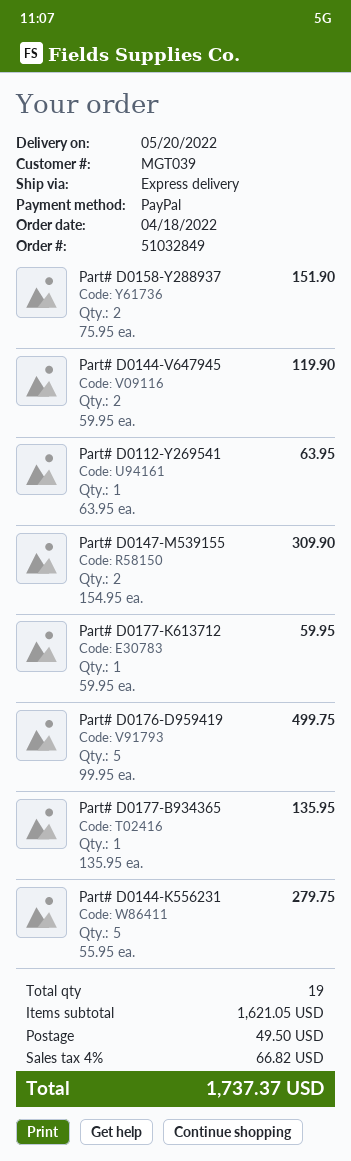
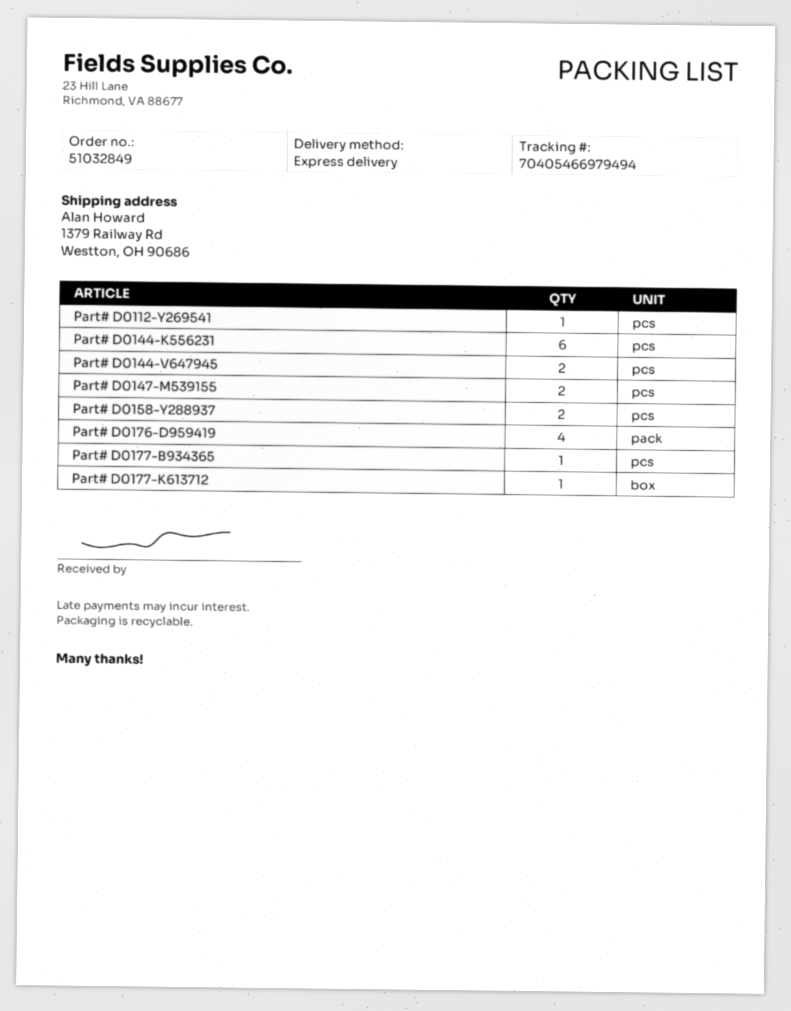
Part# D0176-D959419: 5 -> 4
Part# D0144-K556231: 5 -> 6

